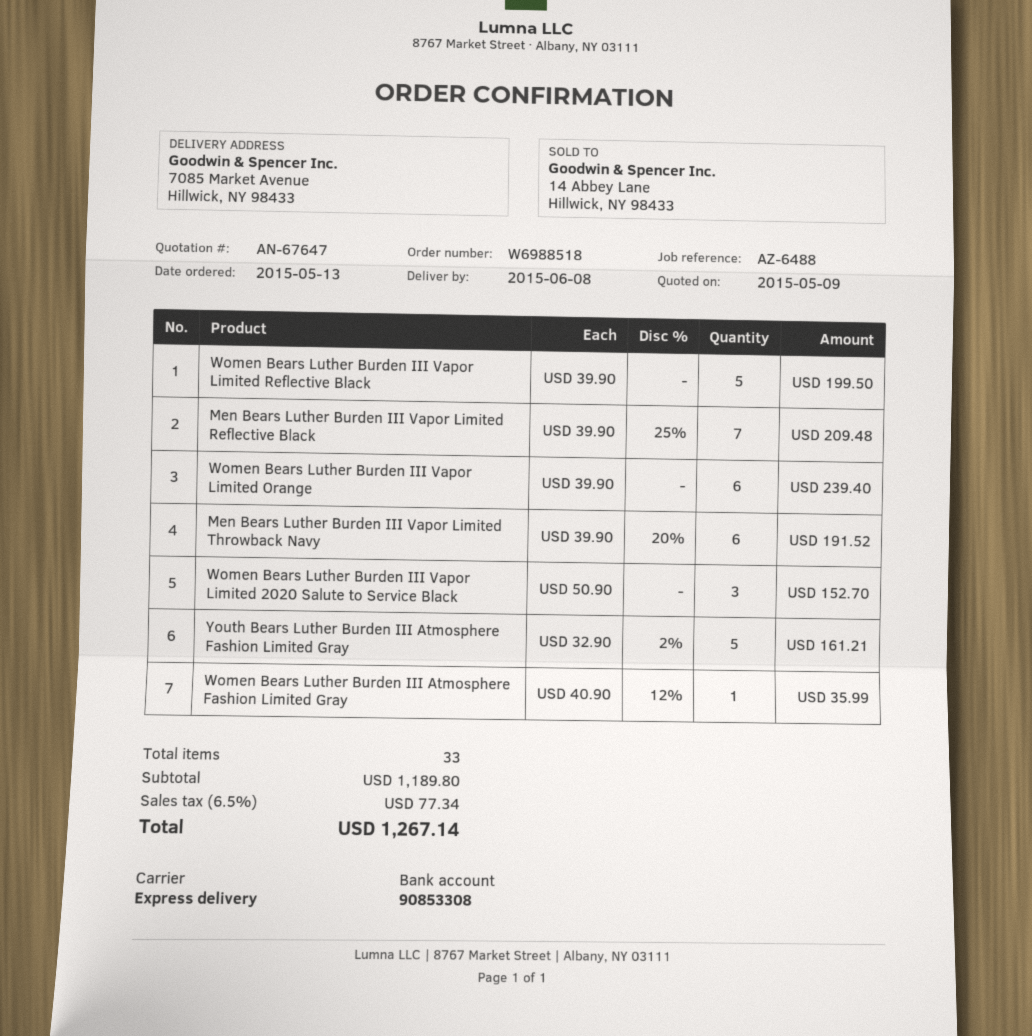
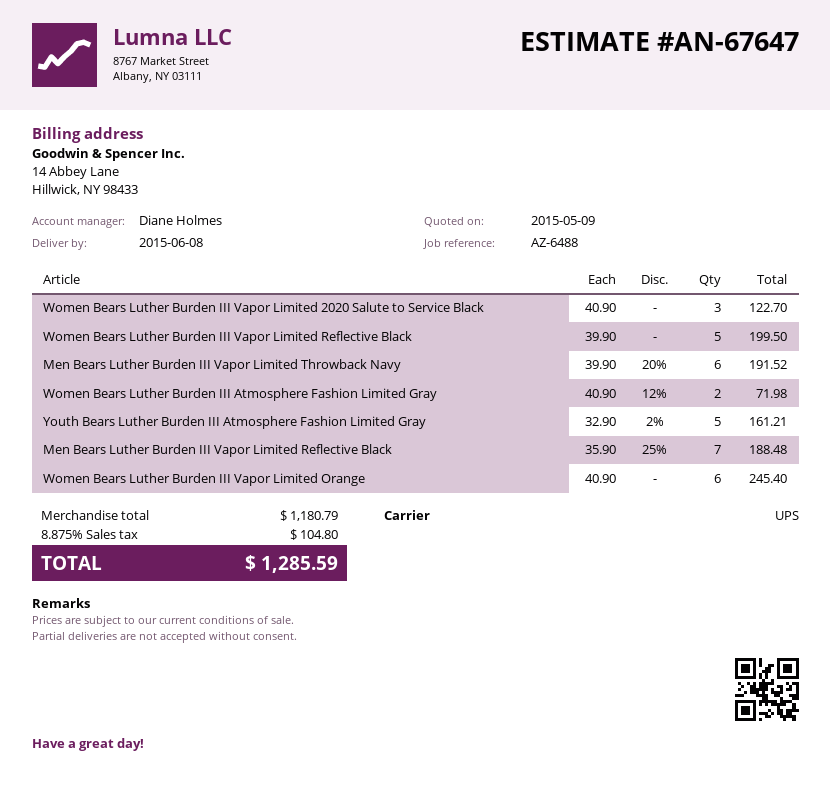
shipping method: express -> UPS
Men Bears Luther Burden III Vapor Limited Reflective Black: 7 x 39.90 - 25% = 209.48 -> 7 x 35.90 - 25% = 188.48
Women Bears Luther Burden III Vapor Limited Orange: 6 x 39.90 = 239.40 -> 6 x 40.90 = 245.40
Women Bears Luther Burden III Vapor Limited 2020 Salute to Service Black: 3 x 50.90 = 152.70 -> 3 x 40.90 = 122.70
Women Bears Luther Burden III Atmosphere Fashion Limited Gray: 1 x 40.90 - 12% = 35.99 -> 2 x 40.90 - 12% = 71.98
subtotal: 1189.80 -> 1180.79
tax: 6.5% = 77.34 -> 8.875% = 104.80
total: 1267.14 -> 1285.59

